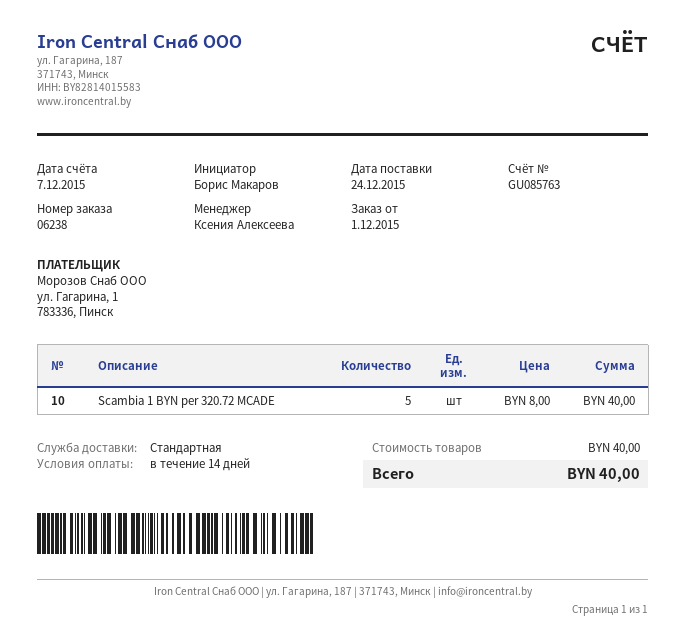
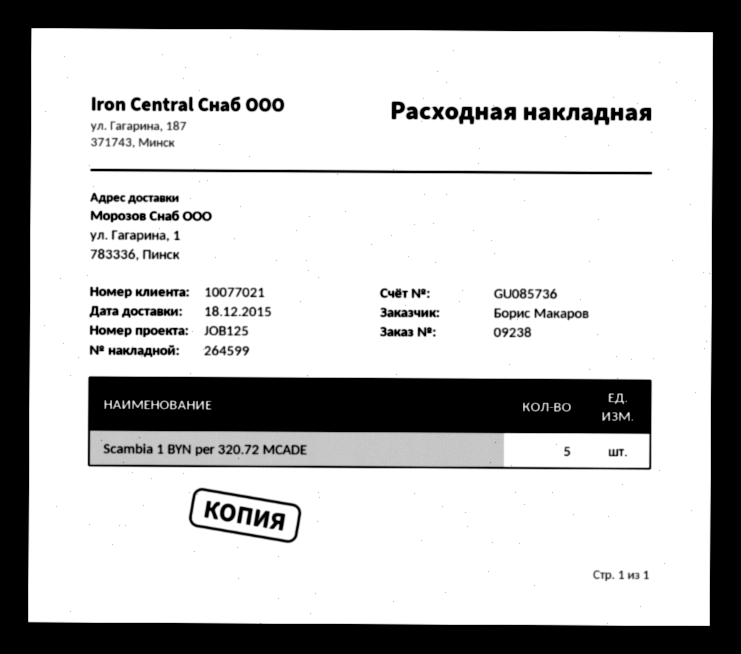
order number: 06238 -> 09238
delivery date: 2015-12-24 -> 2015-12-18
invoice number: GU085763 -> GU085736

